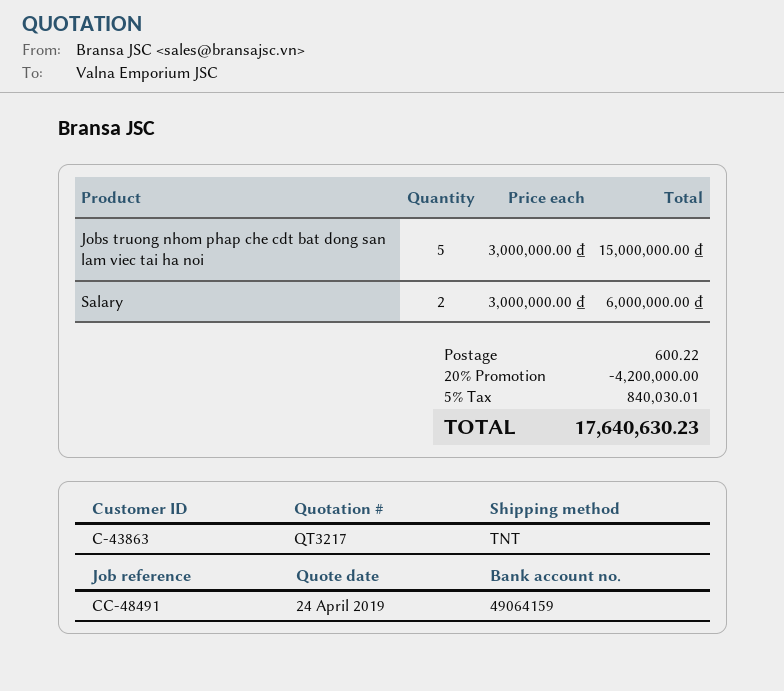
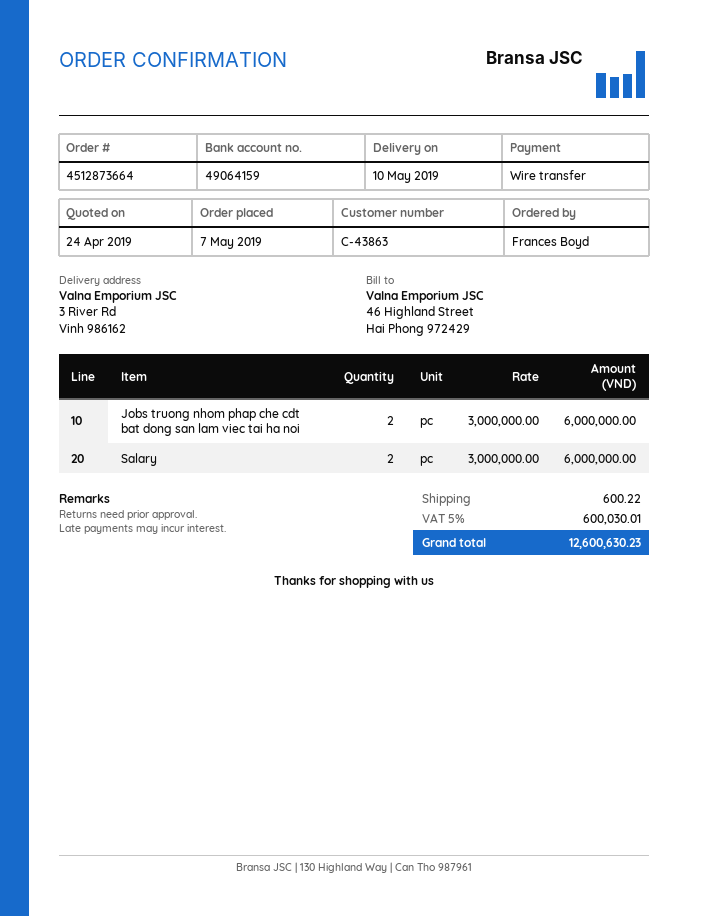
Jobs truong nhom phap che cdt bat dong san lam viec tai ha noi: 5 x 3000000.00 = 15000000.00 -> 2 x 3000000.00 = 6000000.00
discount: 20% = 4200000.00 -> none
tax: 5% = 840030.01 -> 5% = 600030.01
total: 17640630.23 -> 12600630.23

